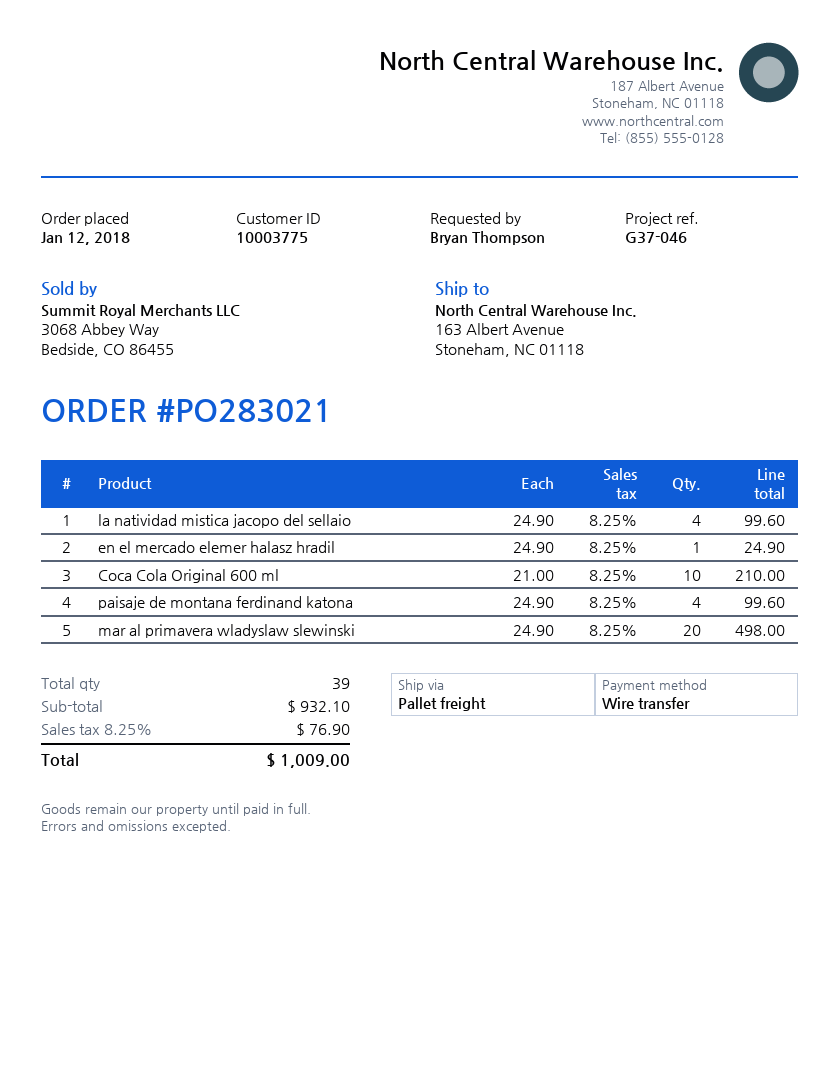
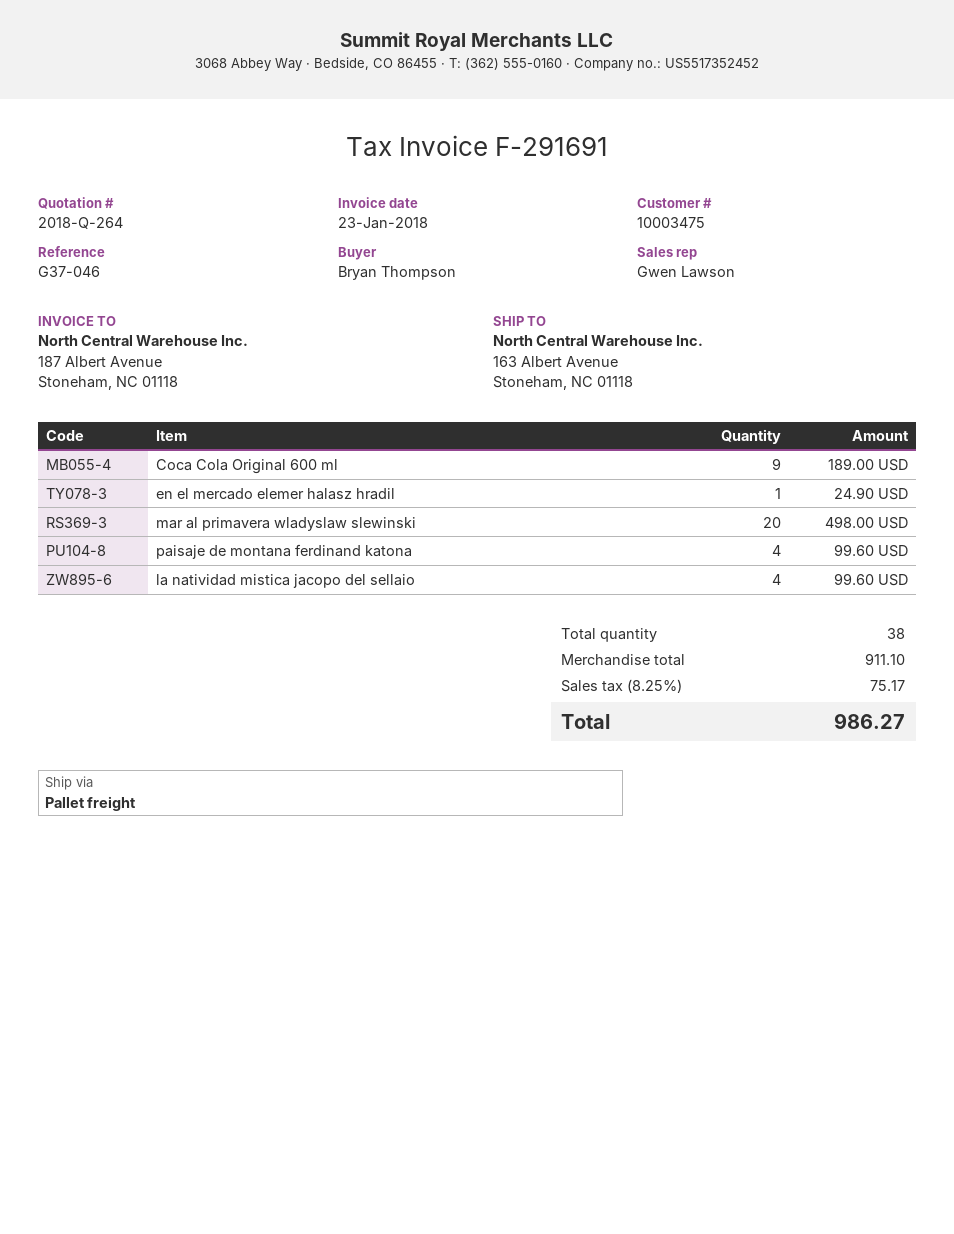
customer number: 10003775 -> 10003475
Coca Cola Original 600 ml: 10 for 210.00 -> 9 for 189.00
total quantity: 39 -> 38
subtotal: 932.10 -> 911.10
tax: 8.25% = 76.90 -> 8.25% = 75.17
total: 1009.00 -> 986.27

